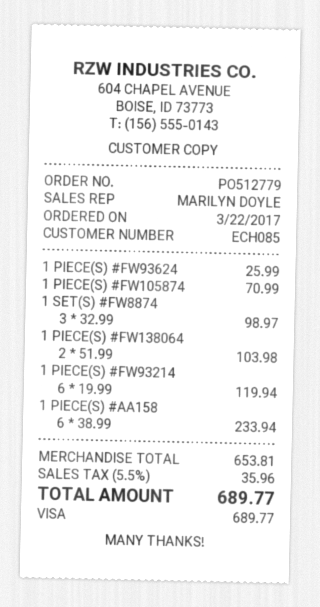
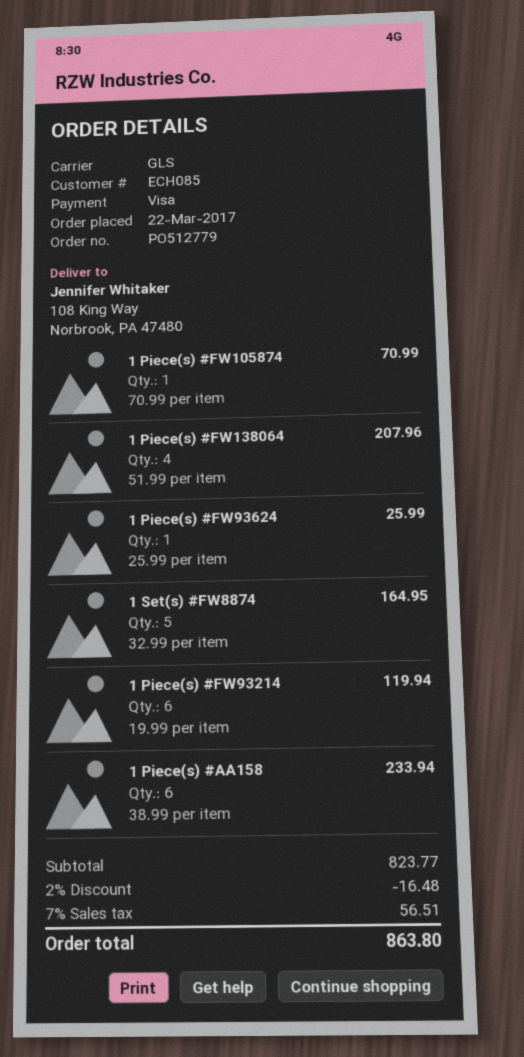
1 SET(S) #FW8874: 3 x 32.99 = 98.97 -> 5 x 32.99 = 164.95
1 PIECE(S) #FW138064: 2 x 51.99 = 103.98 -> 4 x 51.99 = 207.96
subtotal: 653.81 -> 823.77
discount: none -> 2% = 16.48
tax: 5.5% = 35.96 -> 7% = 56.51
total: 689.77 -> 863.80

